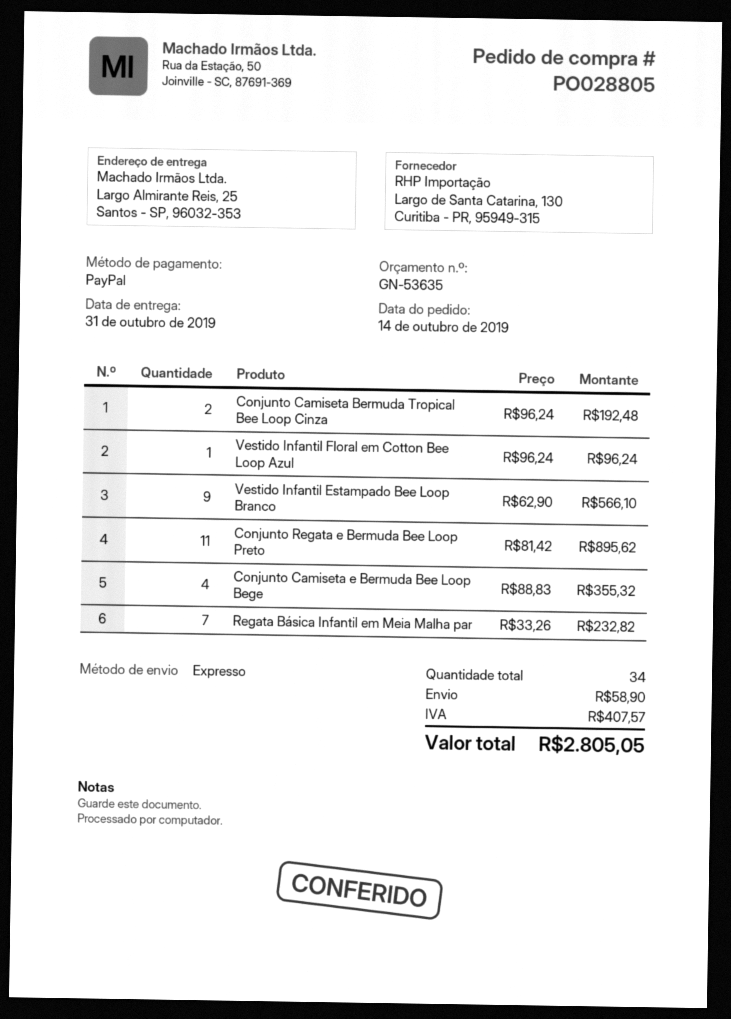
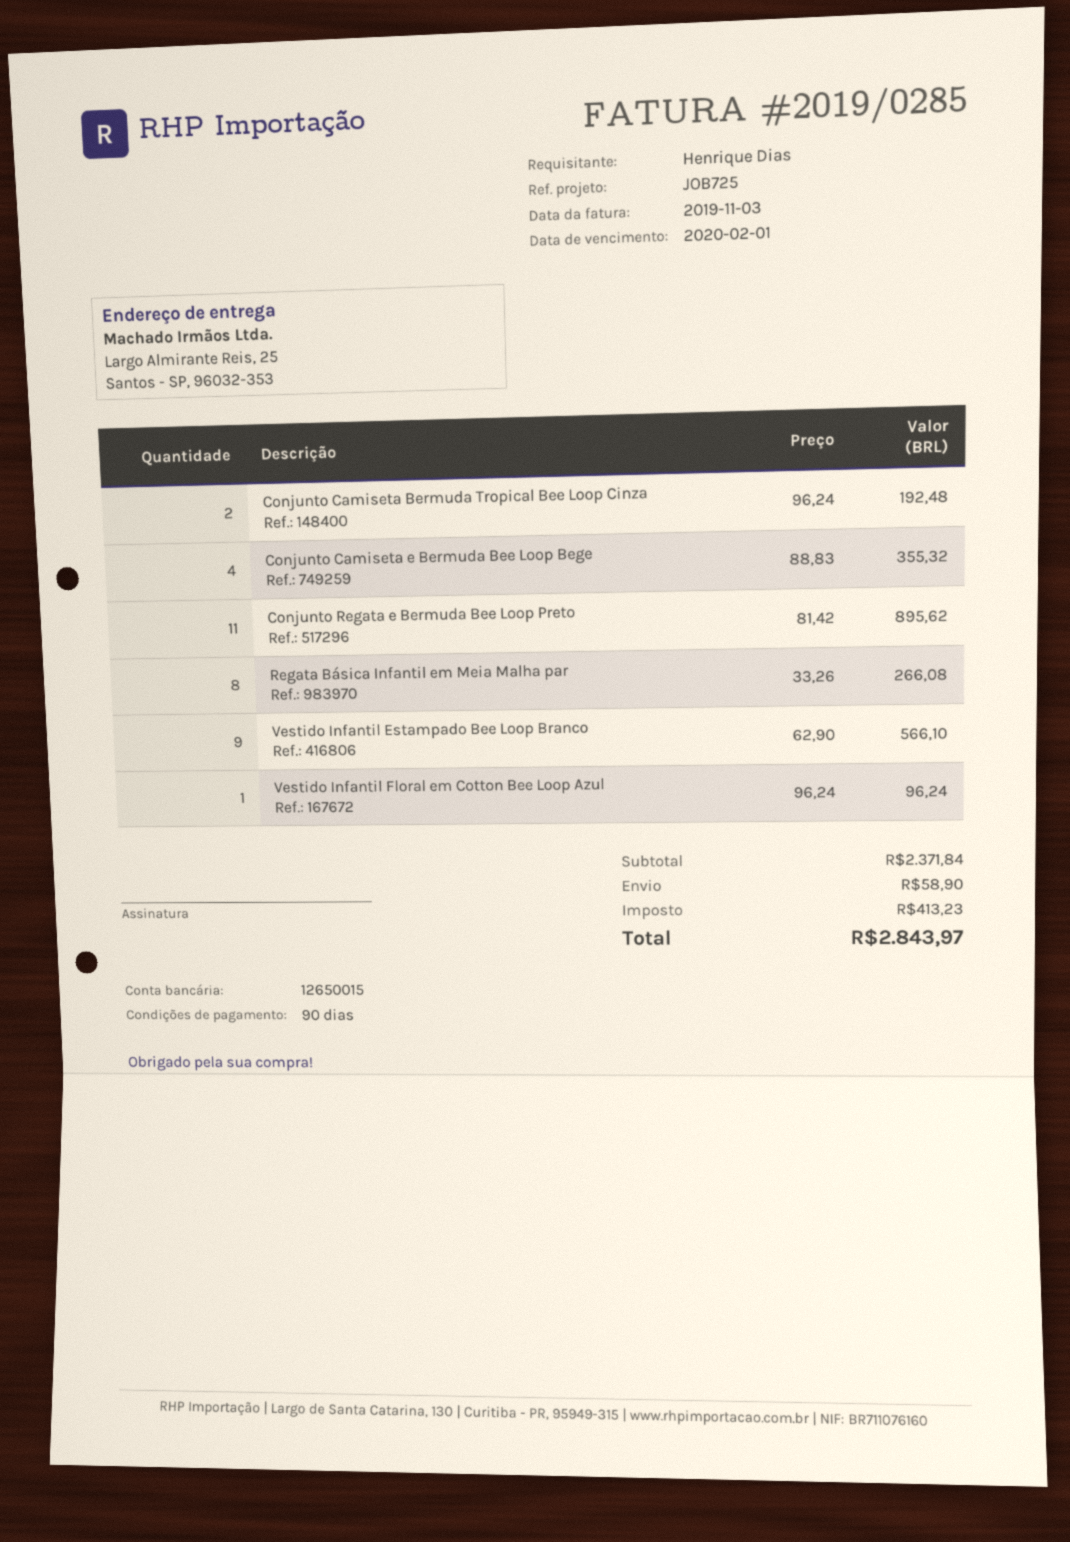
Regata Básica Infantil em Meia Malha par: 7 x 33.26 = 232.82 -> 8 x 33.26 = 266.08
tax: 407.57 -> 413.23
total: 2805.05 -> 2843.97

